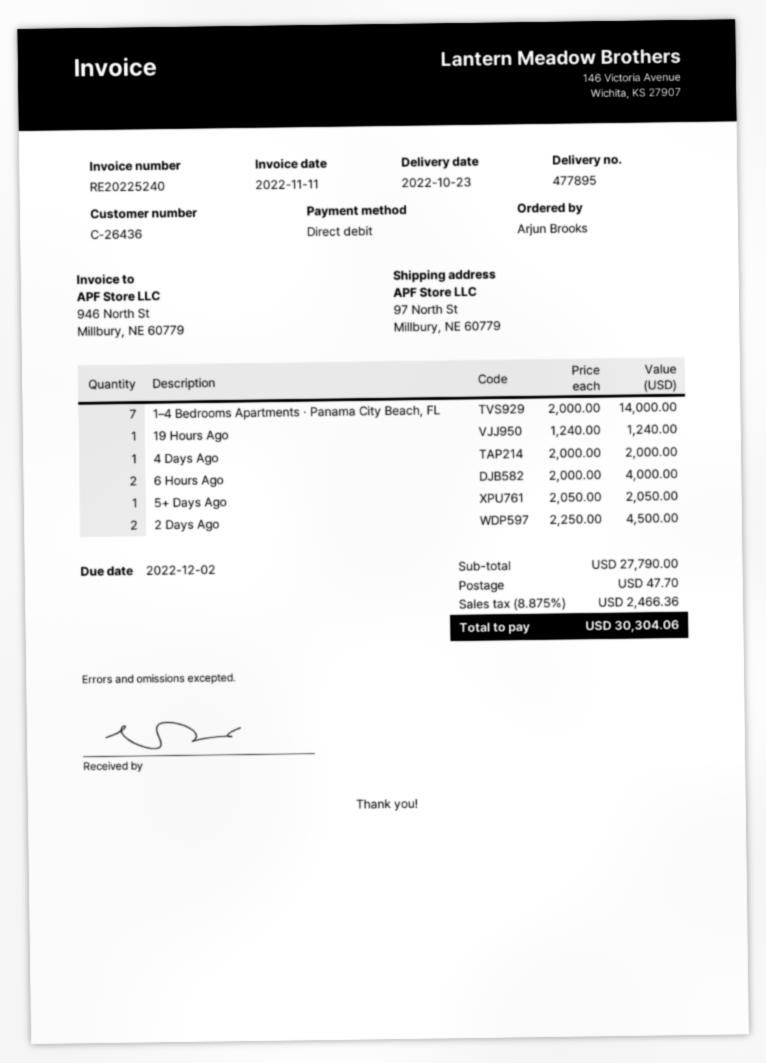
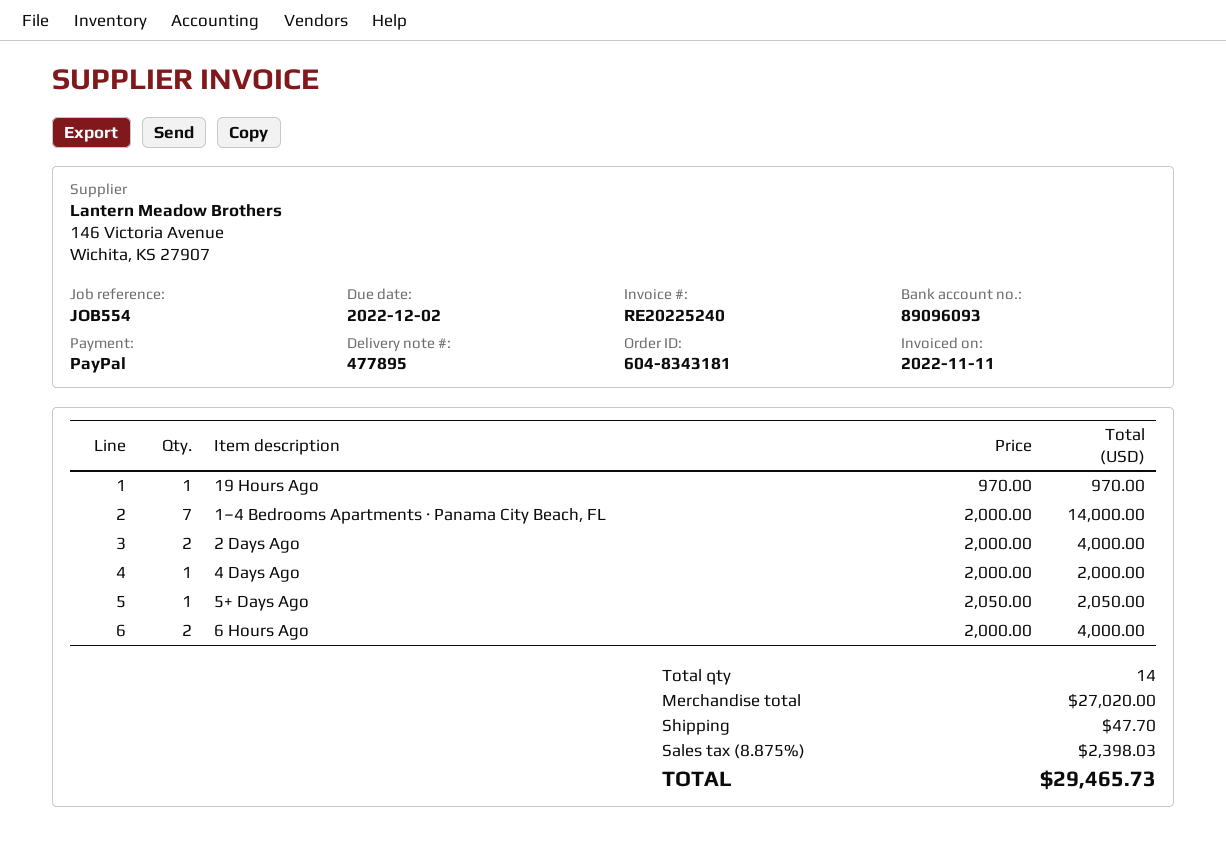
payment method: direct debit -> PayPal
19 Hours Ago: 1 x 1240.00 = 1240.00 -> 1 x 970.00 = 970.00
2 Days Ago: 2 x 2250.00 = 4500.00 -> 2 x 2000.00 = 4000.00
subtotal: 27790.00 -> 27020.00
tax: 8.875% = 2466.36 -> 8.875% = 2398.03
total: 30304.06 -> 29465.73

